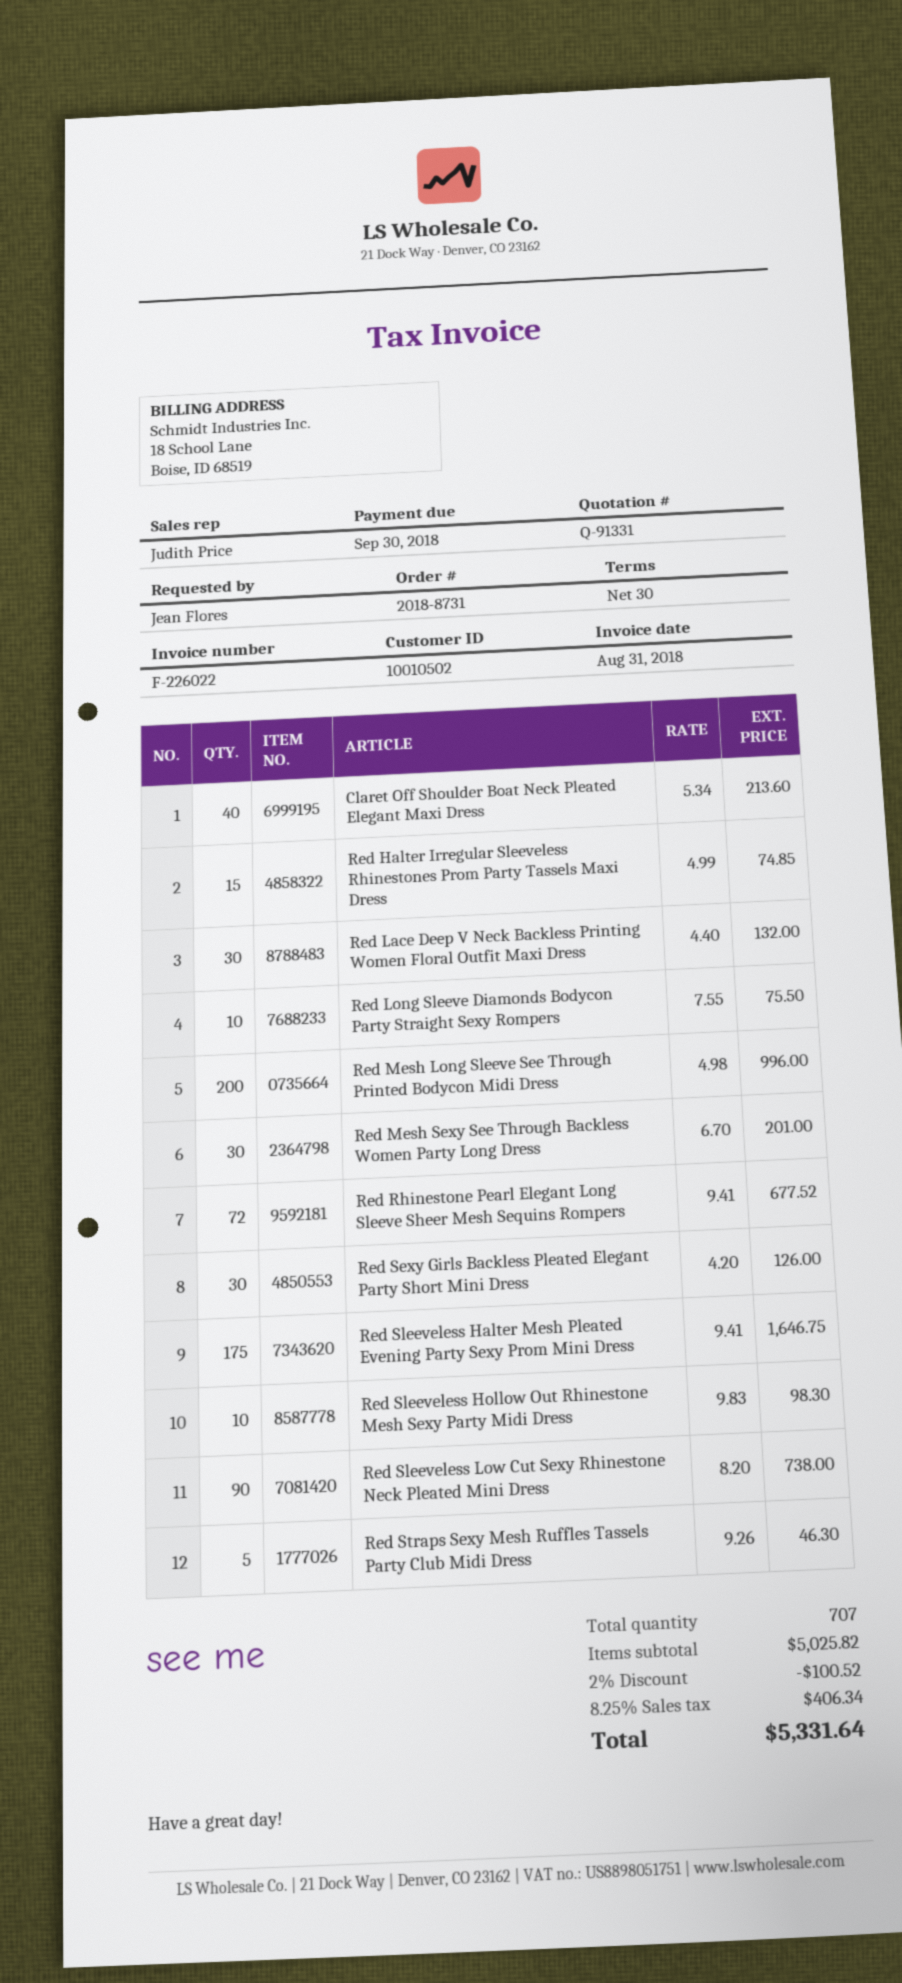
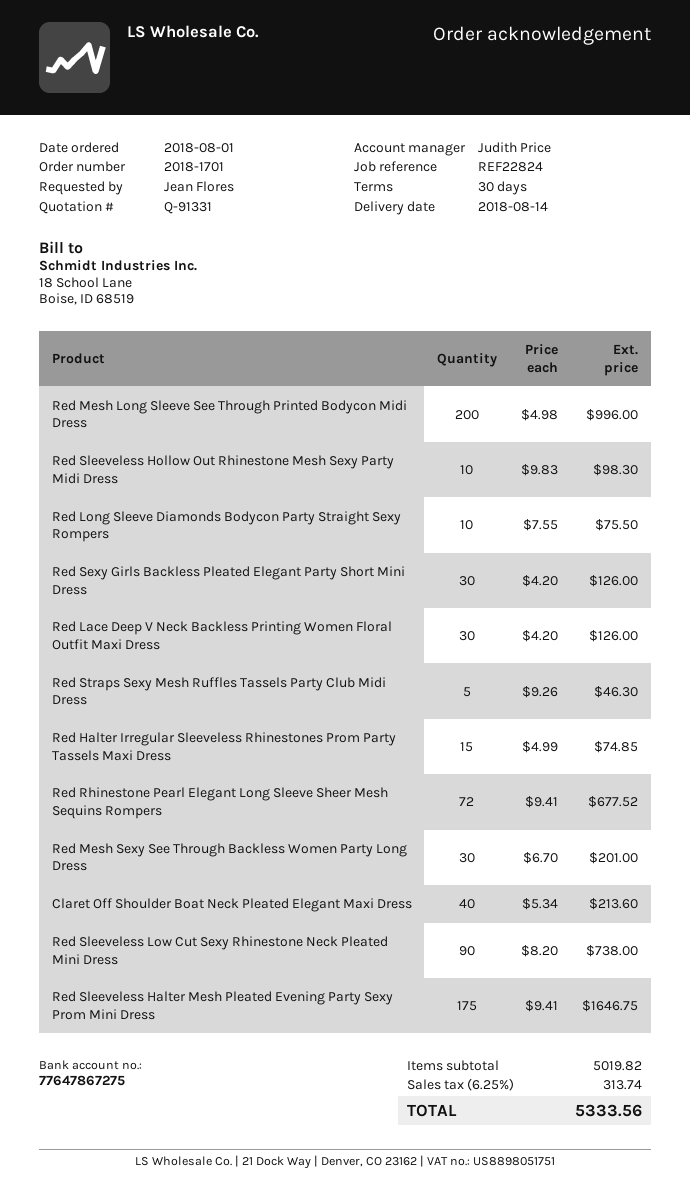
order number: 2018-8731 -> 2018-1701
Red Lace Deep V Neck Backless Printing Women Floral Outfit Maxi Dress: 30 x 4.40 = 132.00 -> 30 x 4.20 = 126.00
subtotal: 5025.82 -> 5019.82
discount: 2% = 100.52 -> none
tax: 8.25% = 406.34 -> 6.25% = 313.74
total: 5331.64 -> 5333.56

